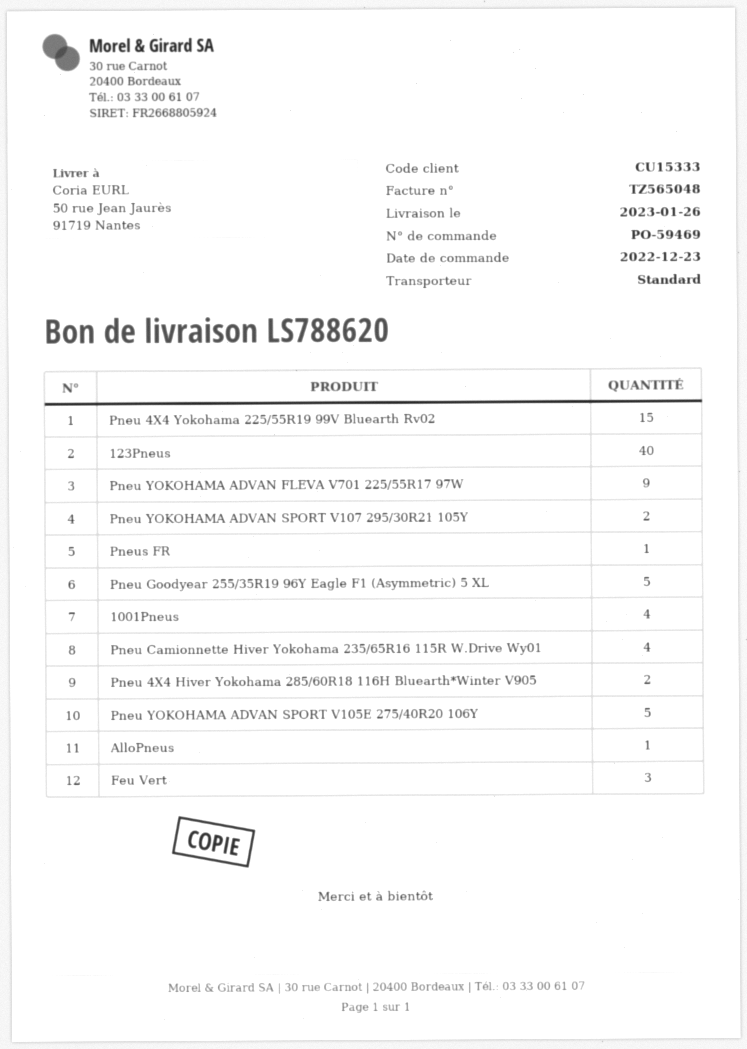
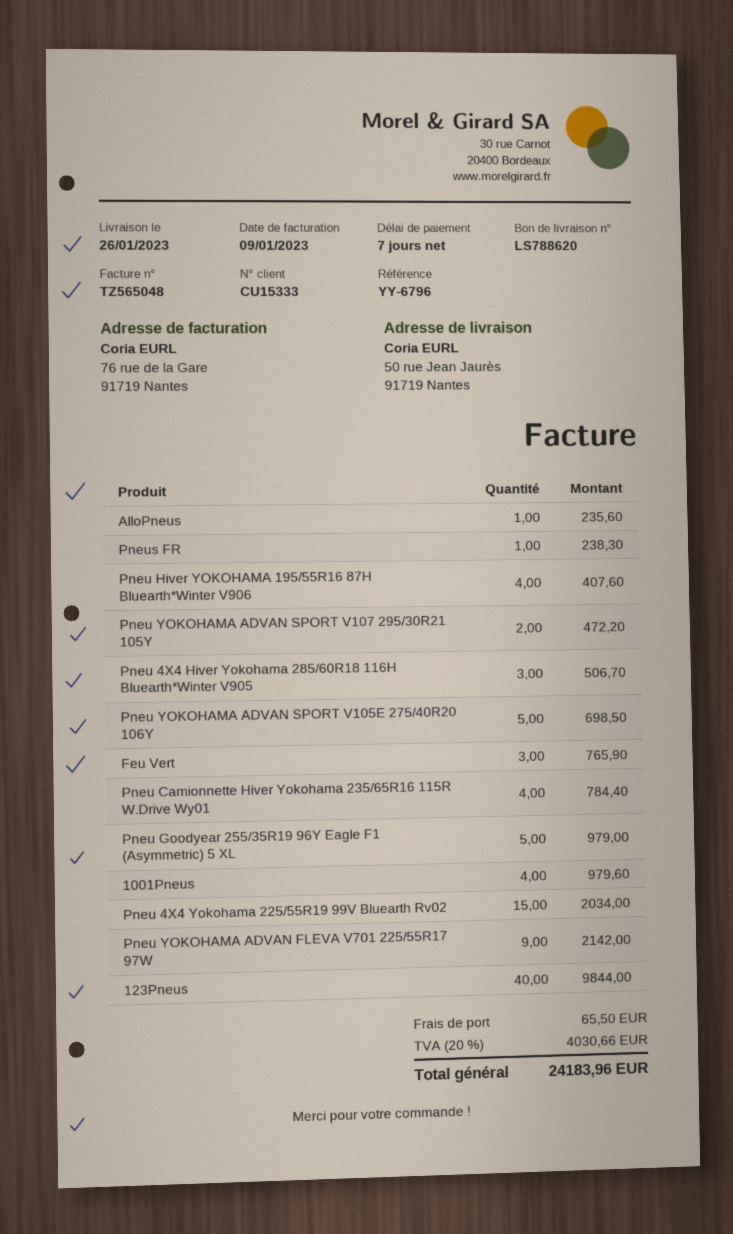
Pneu 4X4 Hiver Yokohama 285/60R18 116H Bluearth*Winter V905: 2 -> 3
Pneu Hiver YOKOHAMA 195/55R16 87H Bluearth*Winter V906: none -> 4

